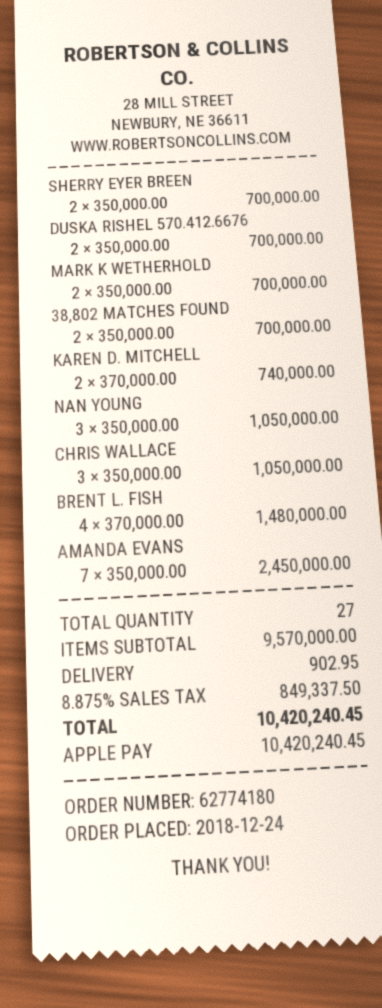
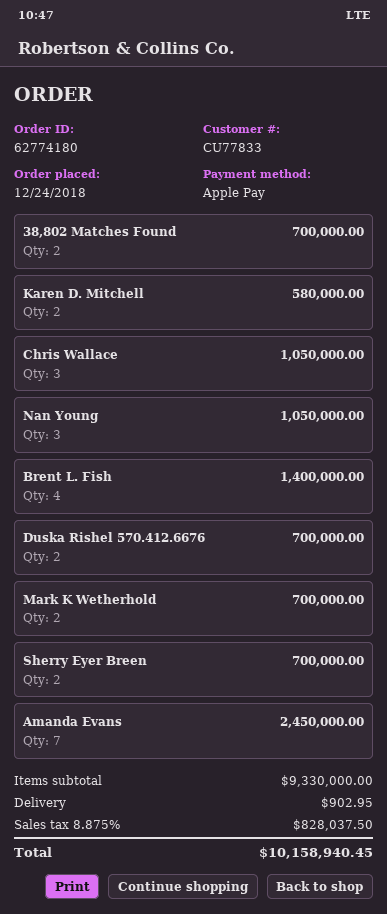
KAREN D. MITCHELL: 2 for 740000.00 -> 2 for 580000.00
BRENT L. FISH: 4 for 1480000.00 -> 4 for 1400000.00
subtotal: 9570000.00 -> 9330000.00
tax: 8.875% = 849337.50 -> 8.875% = 828037.50
total: 10420240.45 -> 10158940.45

